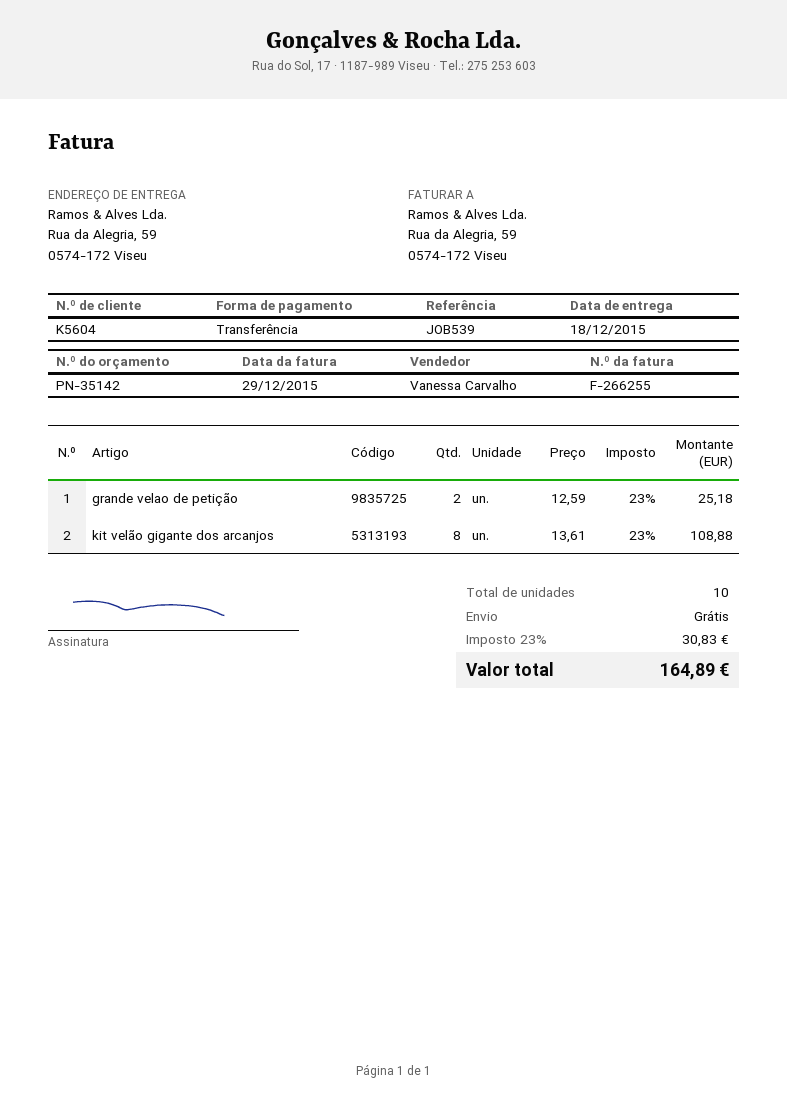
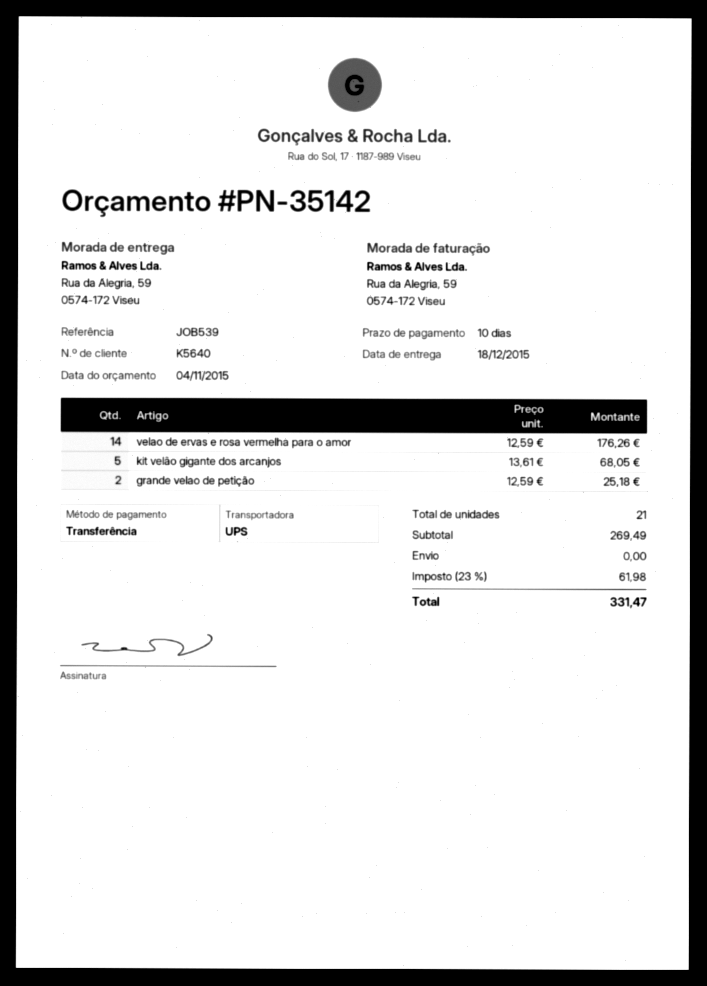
customer number: K5604 -> K5640
kit velão gigante dos arcanjos: 8 x 13.61 = 108.88 -> 5 x 13.61 = 68.05
velao de ervas e rosa vermelha para o amor: none -> 14 x 12.59 = 176.26
total quantity: 10 -> 21
tax: 23% = 30.83 -> 23% = 61.98
total: 164.89 -> 331.47

